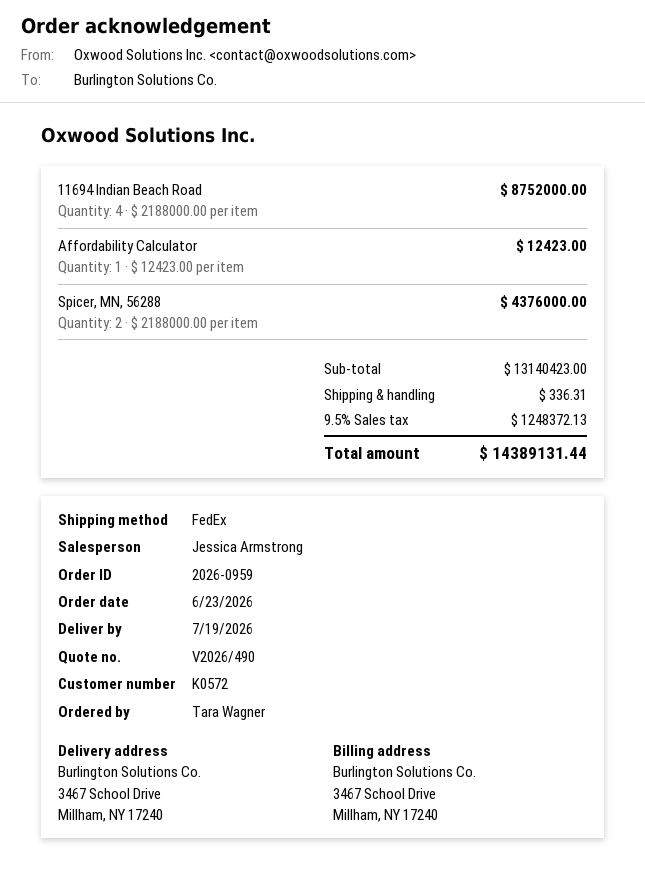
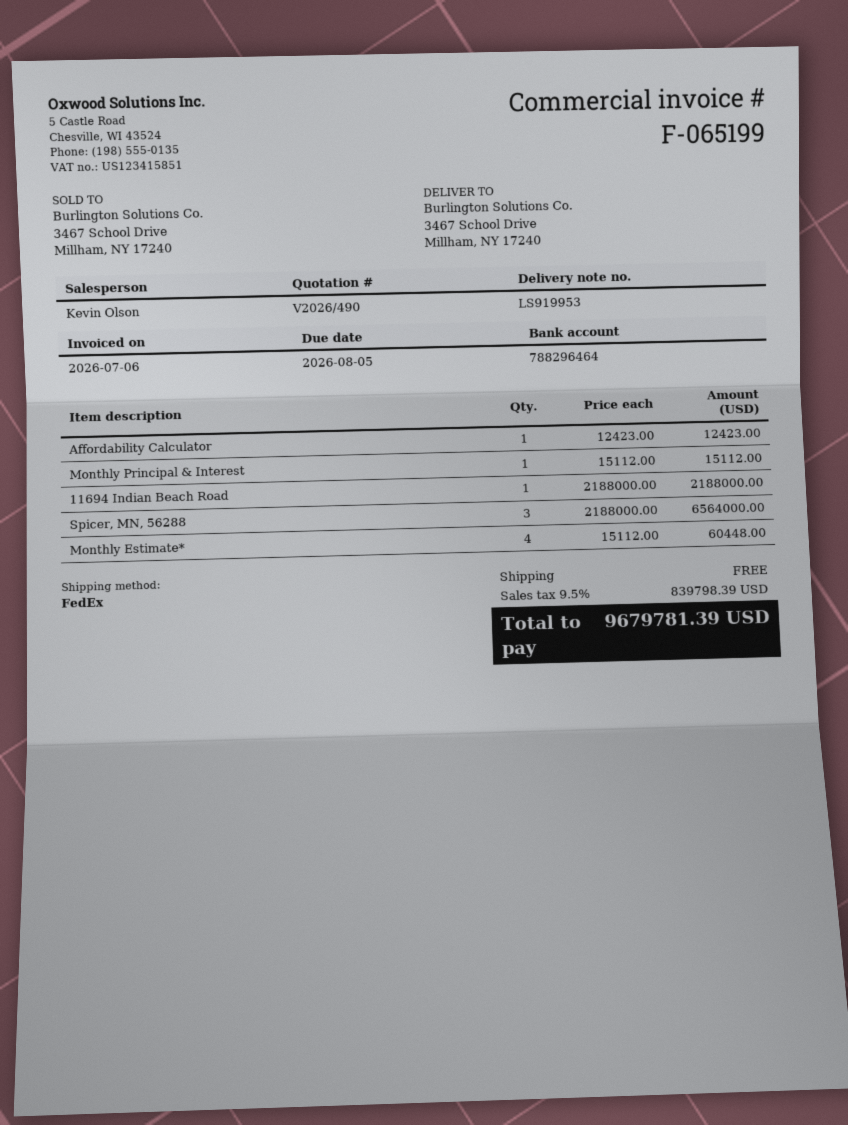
sales rep: Jessica Armstrong -> Kevin Olson
11694 Indian Beach Road: 4 x 2188000.00 = 8752000.00 -> 1 x 2188000.00 = 2188000.00
Spicer, MN, 56288: 2 x 2188000.00 = 4376000.00 -> 3 x 2188000.00 = 6564000.00
Monthly Principal & Interest: none -> 1 x 15112.00 = 15112.00
Monthly Estimate*: none -> 4 x 15112.00 = 60448.00
shipping: 336.31 -> 0.00
tax: 9.5% = 1248372.13 -> 9.5% = 839798.39
total: 14389131.44 -> 9679781.39

